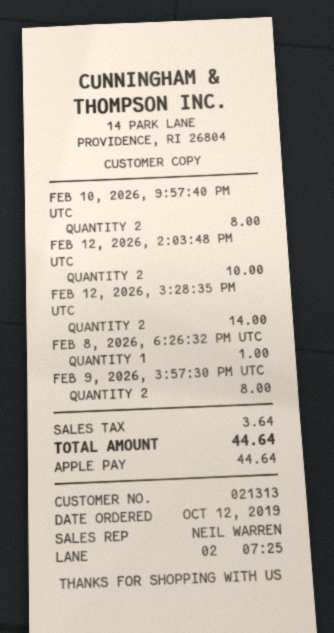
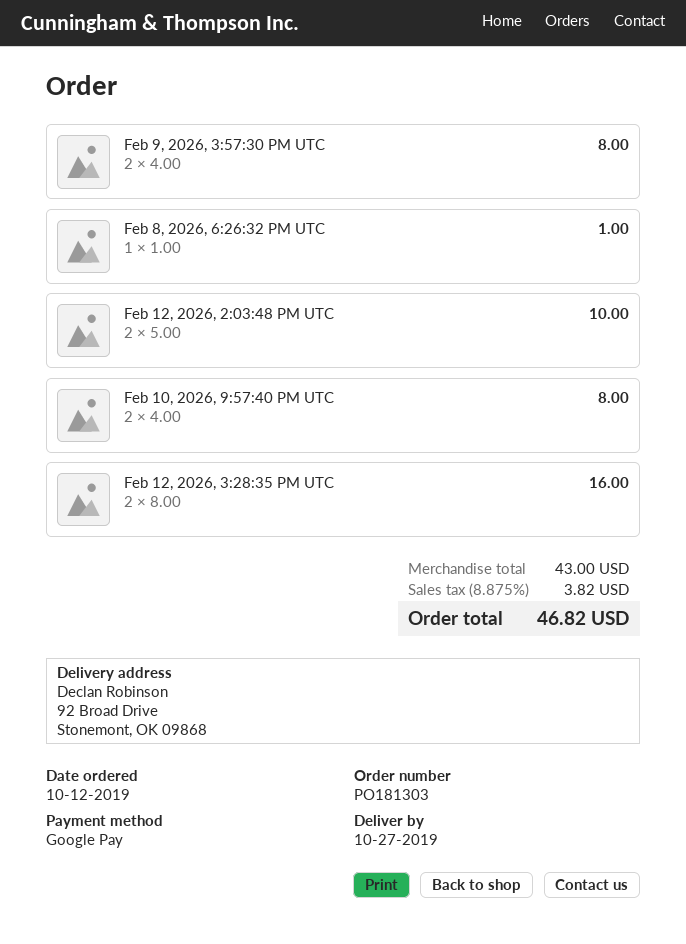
payment method: Apple Pay -> Google Pay
FEB 12, 2026, 3:28:35 PM UTC: 2 for 14.00 -> 2 for 16.00
tax: 3.64 -> 3.82
total: 44.64 -> 46.82

